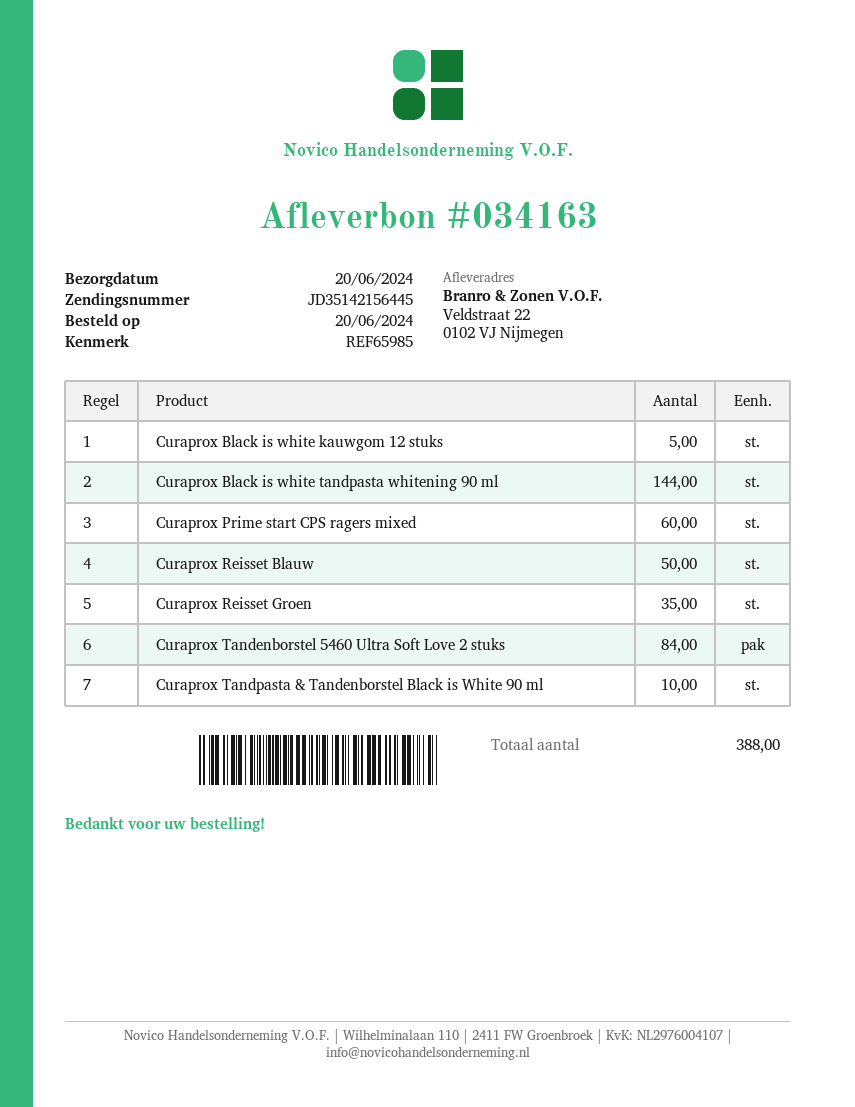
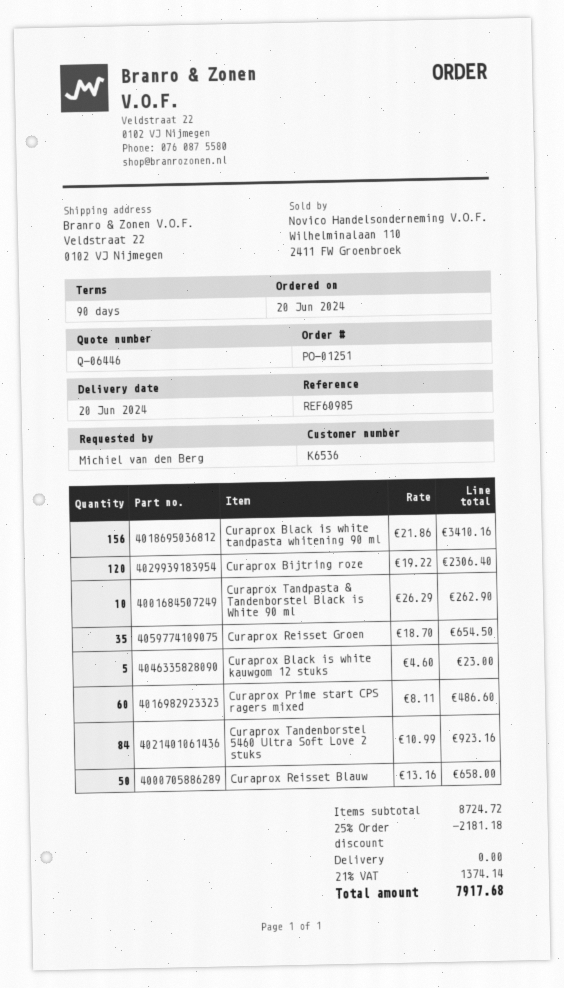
reference: REF65985 -> REF60985
Curaprox Black is white tandpasta whitening 90 ml: 144 -> 156
Curaprox Bijtring roze: none -> 120

